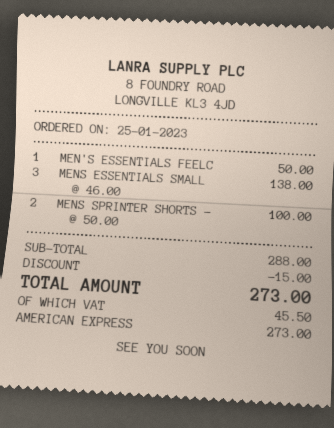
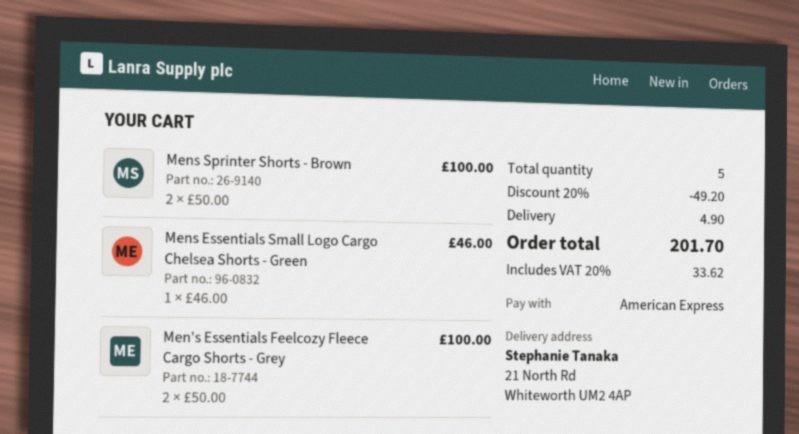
MEN'S ESSENTIALS FEELC: 1 x 50.00 = 50.00 -> 2 x 50.00 = 100.00
MENS ESSENTIALS SMALL: 3 x 46.00 = 138.00 -> 1 x 46.00 = 46.00
discount: 15.00 -> 49.20
shipping: none -> 4.90
tax: 45.50 -> 33.62
total: 273.00 -> 201.70

